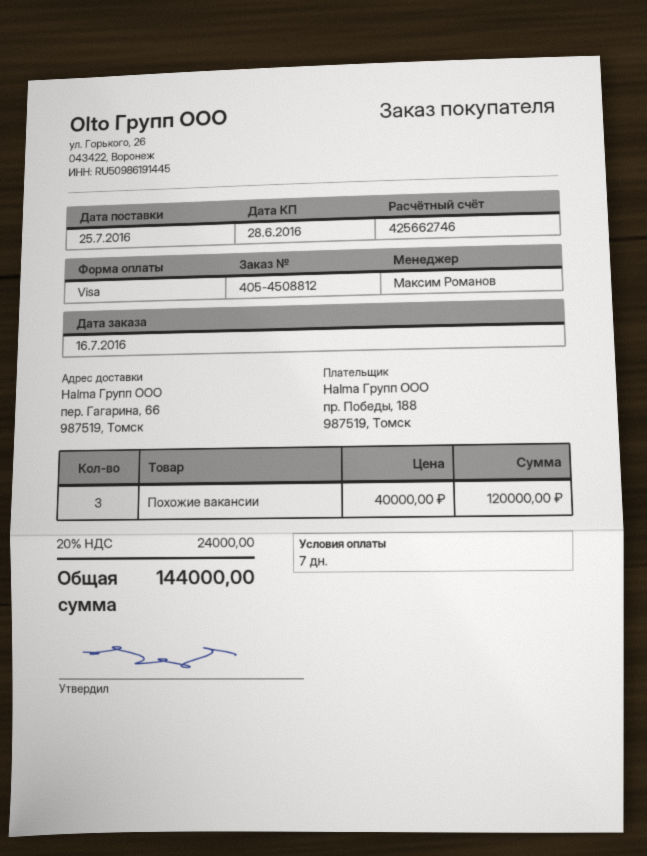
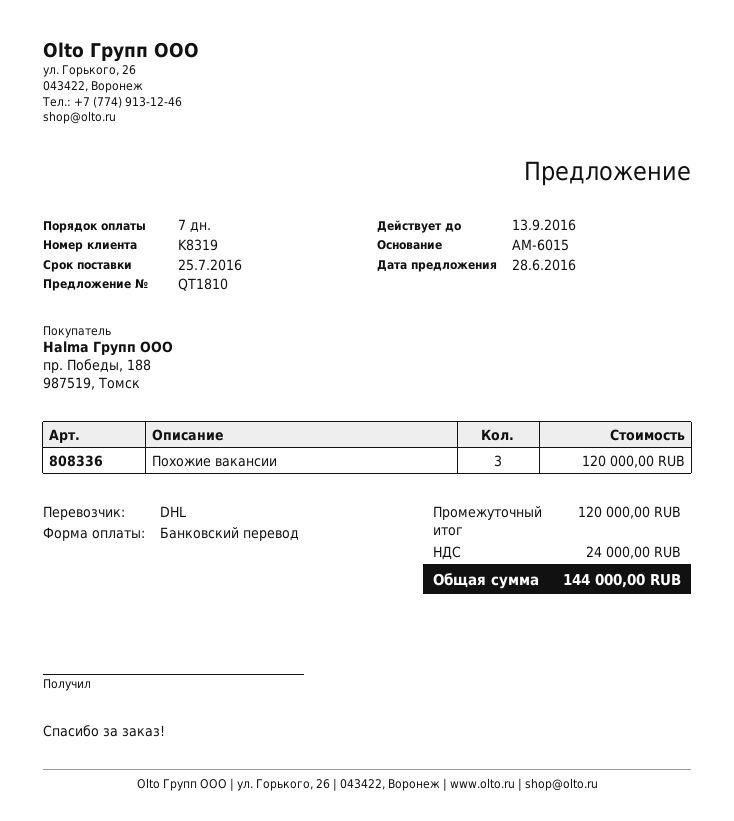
payment method: Visa -> bank transfer

